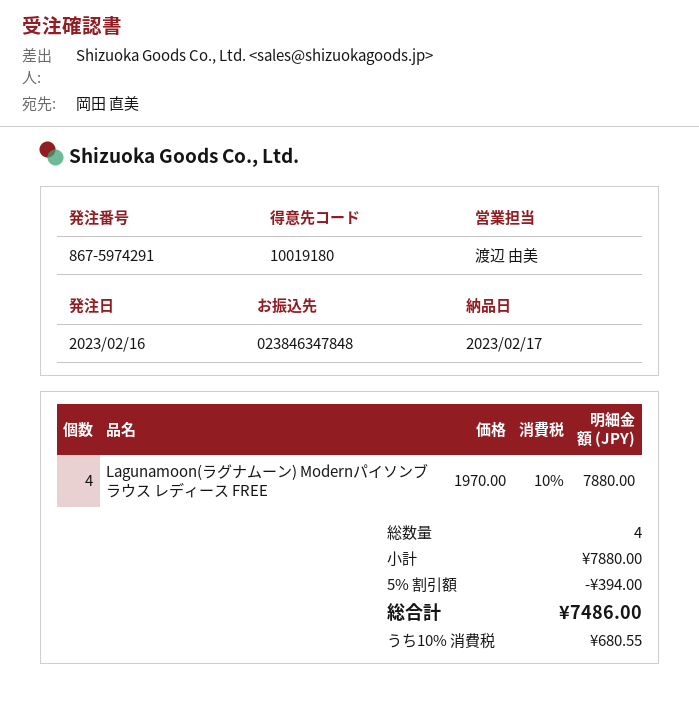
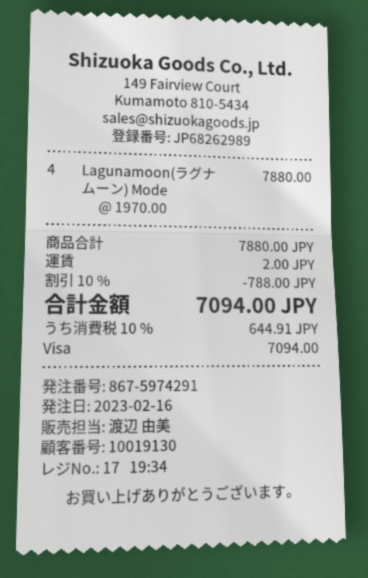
customer number: 10019180 -> 10019130
discount: 5% = 394.00 -> 10% = 788.00
shipping: none -> 2.00
tax: 10% = 680.55 -> 10% = 644.91
total: 7486.00 -> 7094.00

